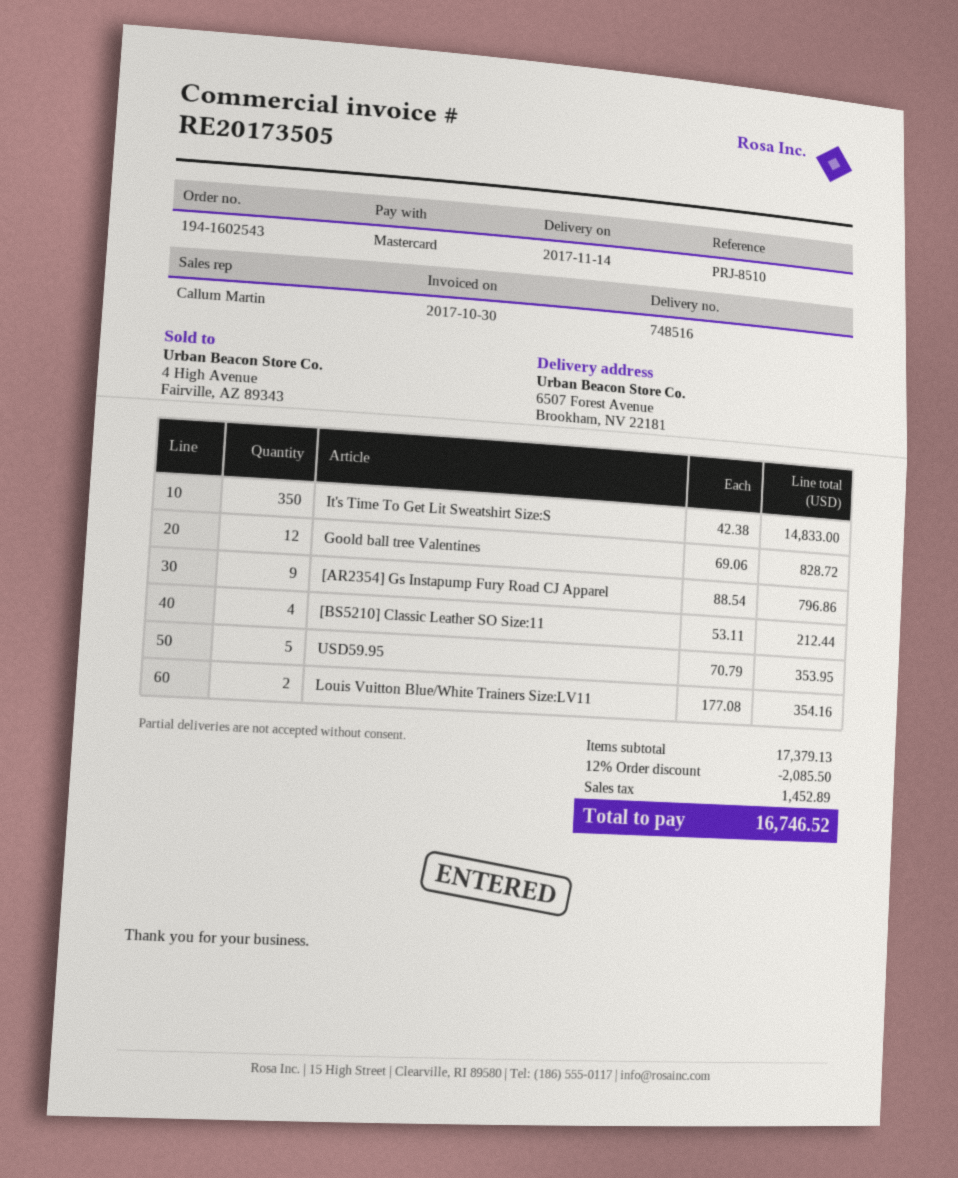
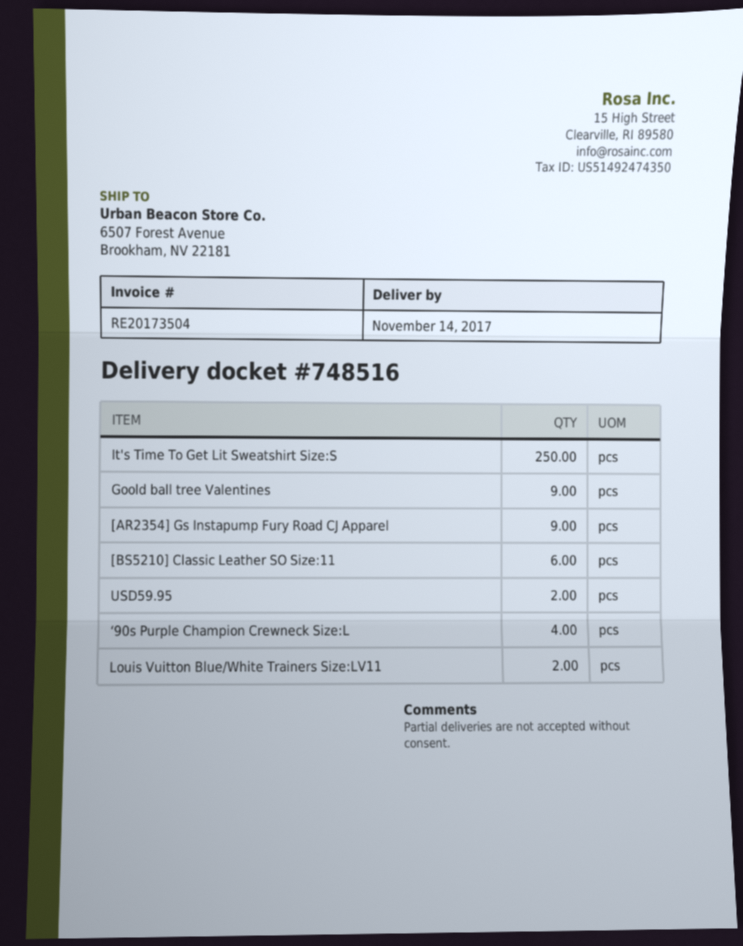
invoice number: RE20173505 -> RE20173504
It's Time To Get Lit Sweatshirt Size:S: 350 -> 250
Goold ball tree Valentines: 12 -> 9
[BS5210] Classic Leather SO Size:11: 4 -> 6
USD59.95: 5 -> 2
‘90s Purple Champion Crewneck Size:L: none -> 4

